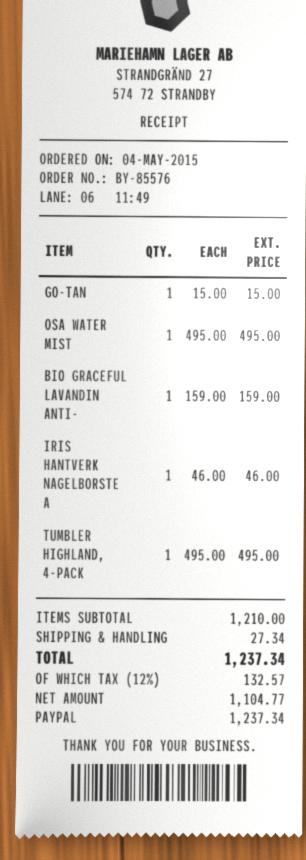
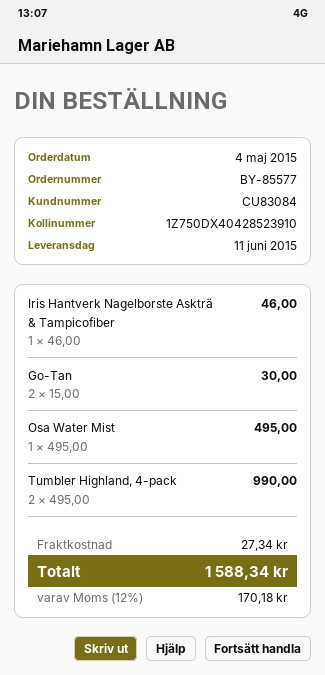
order number: BY-85576 -> BY-85577
GO-TAN: 1 x 15.00 = 15.00 -> 2 x 15.00 = 30.00
BIO GRACEFUL LAVANDIN ANTI-: 1 x 159.00 = 159.00 -> none
TUMBLER HIGHLAND, 4-PACK: 1 x 495.00 = 495.00 -> 2 x 495.00 = 990.00
tax: 12% = 132.57 -> 12% = 170.18
total: 1237.34 -> 1588.34

